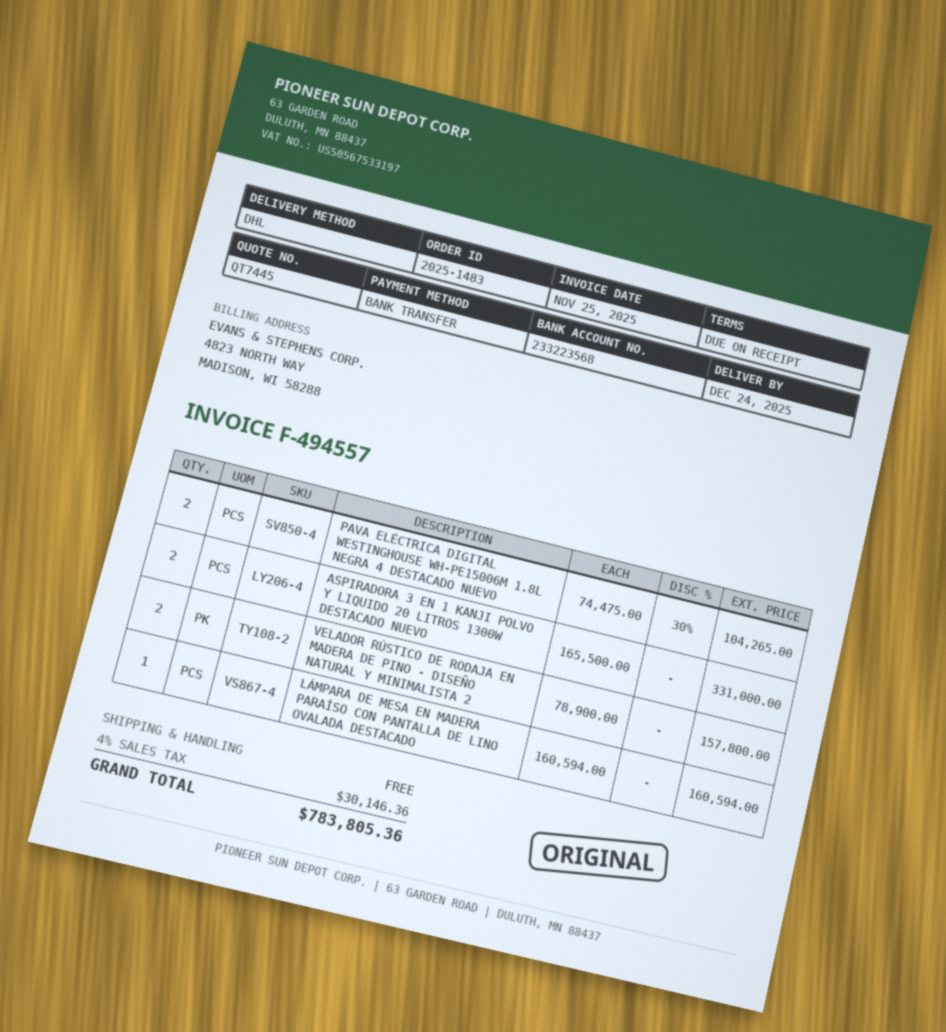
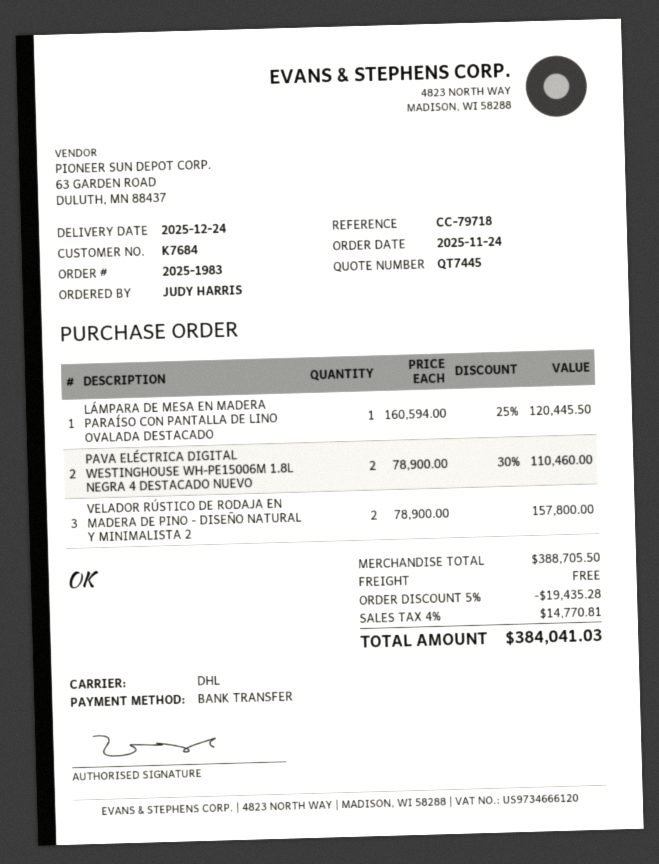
order number: 2025-1483 -> 2025-1983
PAVA ELÉCTRICA DIGITAL WESTINGHOUSE WH-PE15006M 1.8L NEGRA 4 DESTACADO NUEVO: 2 x 74475.00 - 30% = 104265.00 -> 2 x 78900.00 - 30% = 110460.00
ASPIRADORA 3 EN 1 KANJI POLVO Y LIQUIDO 20 LITROS 1300W DESTACADO NUEVO: 2 x 165500.00 = 331000.00 -> none
LÁMPARA DE MESA EN MADERA PARAÍSO CON PANTALLA DE LINO OVALADA DESTACADO: 1 x 160594.00 = 160594.00 -> 1 x 160594.00 - 25% = 120445.50
discount: none -> 5% = 19435.28
tax: 4% = 30146.36 -> 4% = 14770.81
total: 783805.36 -> 384041.03

